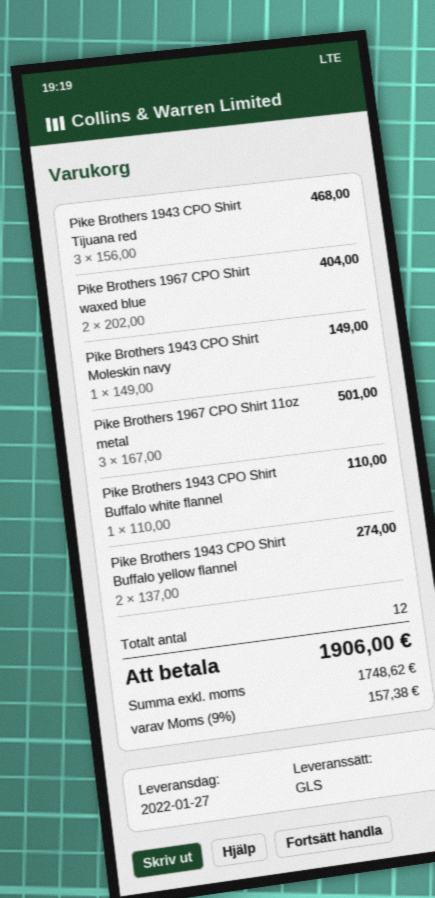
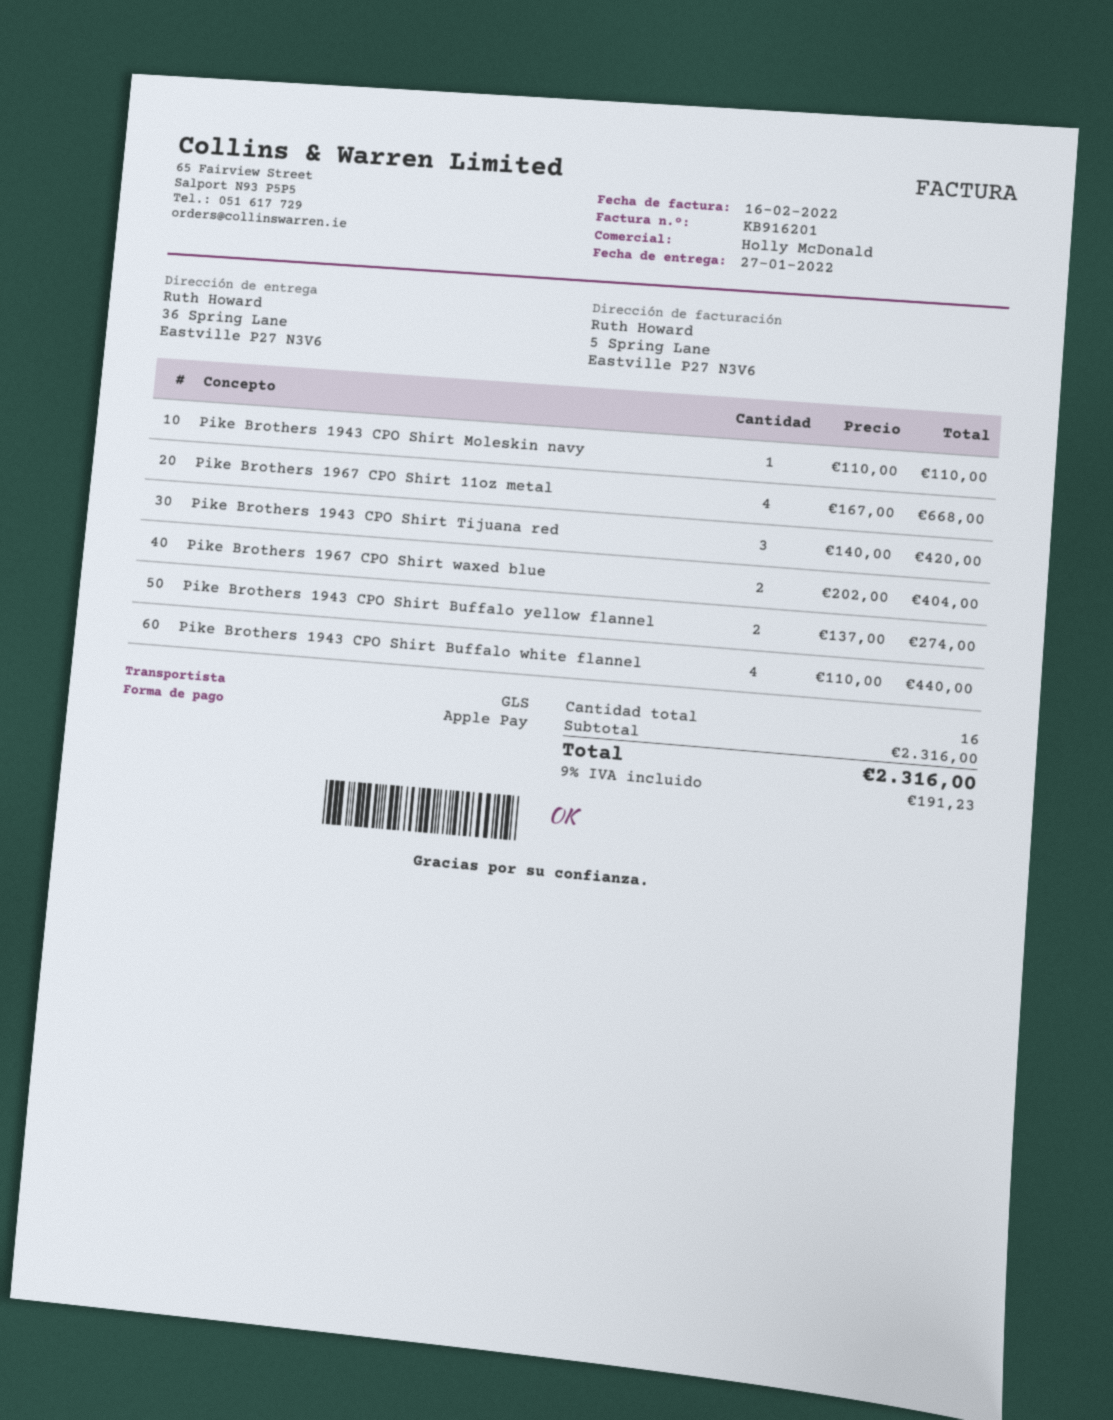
Pike Brothers 1943 CPO Shirt Tijuana red: 3 x 156.00 = 468.00 -> 3 x 140.00 = 420.00
Pike Brothers 1943 CPO Shirt Moleskin navy: 1 x 149.00 = 149.00 -> 1 x 110.00 = 110.00
Pike Brothers 1967 CPO Shirt 11oz metal: 3 x 167.00 = 501.00 -> 4 x 167.00 = 668.00
Pike Brothers 1943 CPO Shirt Buffalo white flannel: 1 x 110.00 = 110.00 -> 4 x 110.00 = 440.00
total quantity: 12 -> 16
tax: 9% = 157.38 -> 9% = 191.23
total: 1906.00 -> 2316.00

